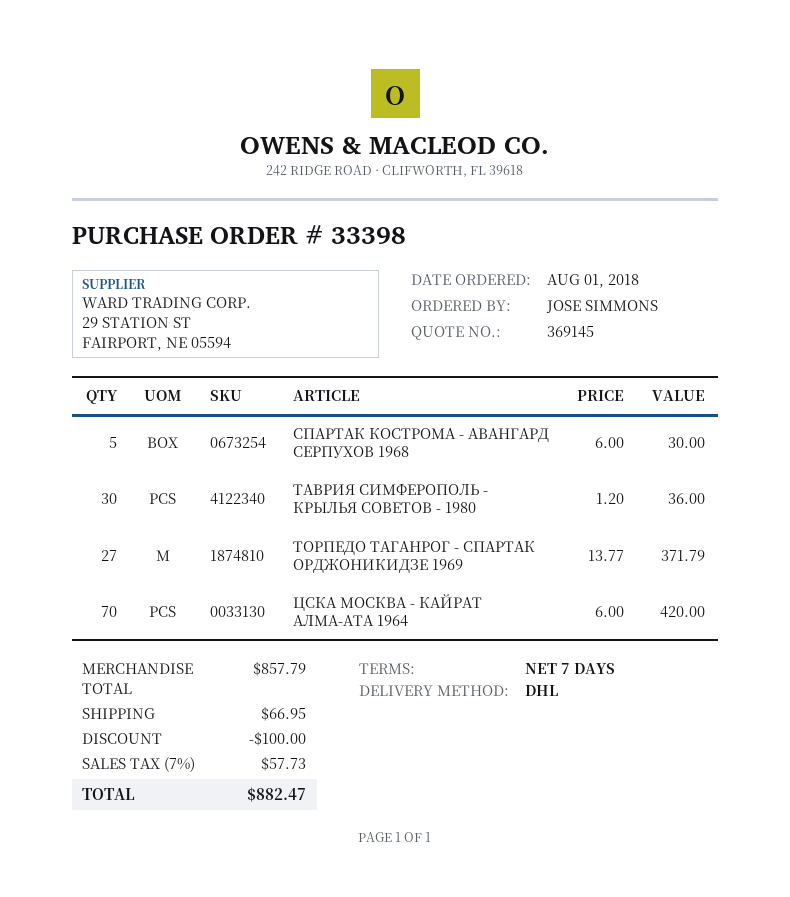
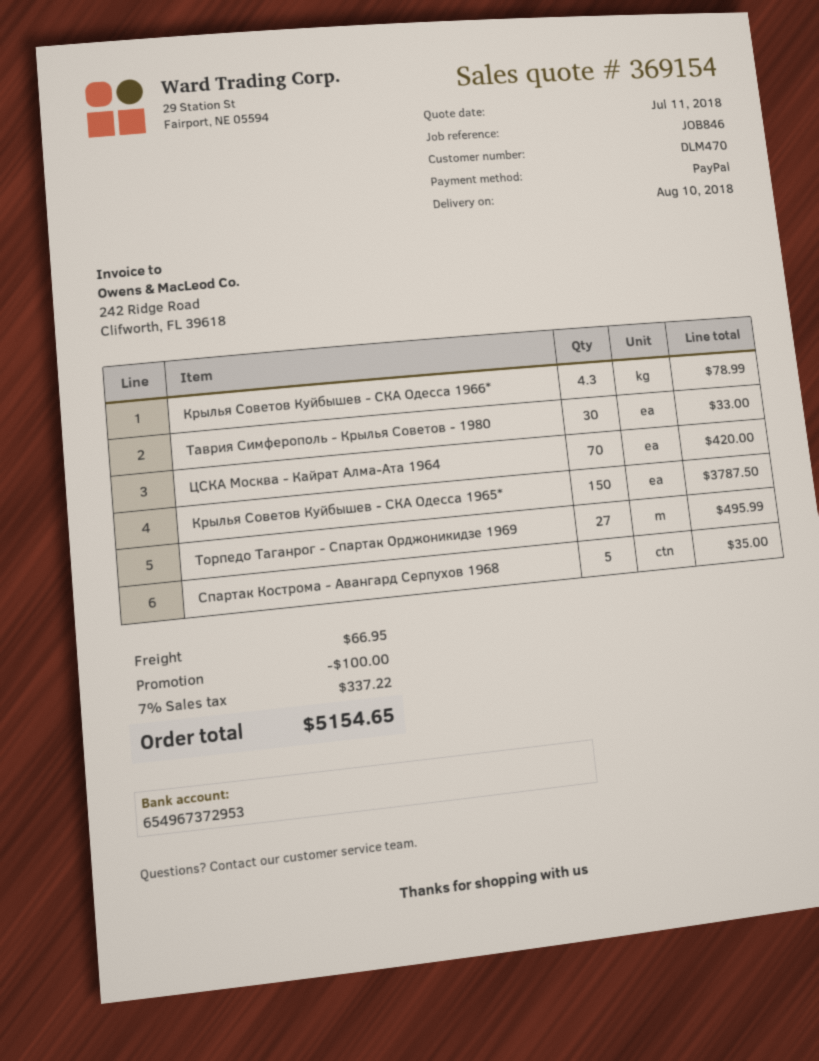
quote number: 369145 -> 369154
СПАРТАК КОСТРОМА - АВАНГАРД СЕРПУХОВ 1968: 5 for 30.00 -> 5 for 35.00
ТАВРИЯ СИМФЕРОПОЛЬ - КРЫЛЬЯ СОВЕТОВ - 1980: 30 for 36.00 -> 30 for 33.00
ТОРПЕДО ТАГАНРОГ - СПАРТАК ОРДЖОНИКИДЗЕ 1969: 27 for 371.79 -> 27 for 495.99
Крылья Советов Куйбышев - СКА Одесса 1966*: none -> 4.3 for 78.99
Крылья Советов Куйбышев - СКА Одесса 1965*: none -> 150 for 3787.50
tax: 7% = 57.73 -> 7% = 337.22
total: 882.47 -> 5154.65

